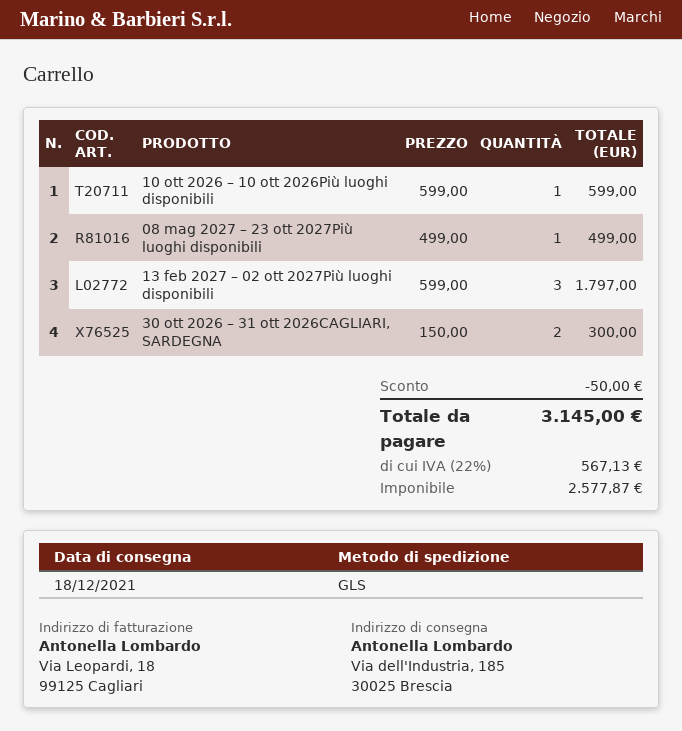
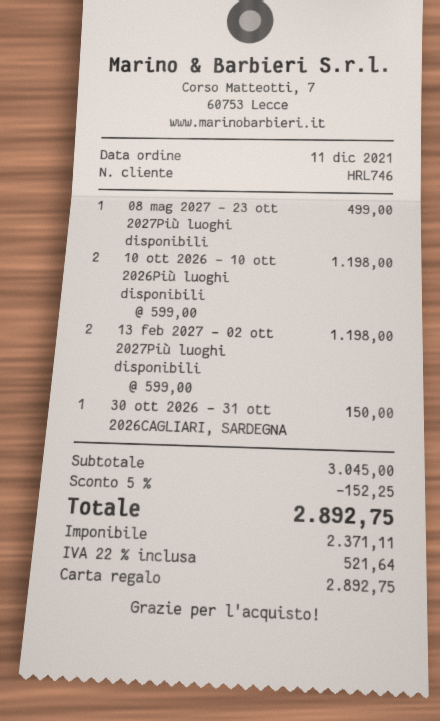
10 ott 2026 – 10 ott 2026Più luoghi disponibili: 1 x 599.00 = 599.00 -> 2 x 599.00 = 1198.00
13 feb 2027 – 02 ott 2027Più luoghi disponibili: 3 x 599.00 = 1797.00 -> 2 x 599.00 = 1198.00
30 ott 2026 – 31 ott 2026CAGLIARI, SARDEGNA: 2 x 150.00 = 300.00 -> 1 x 150.00 = 150.00
discount: 50.00 -> 152.25
net: 2577.87 -> 2371.11
tax: 22% = 567.13 -> 22% = 521.64
total: 3145.00 -> 2892.75

